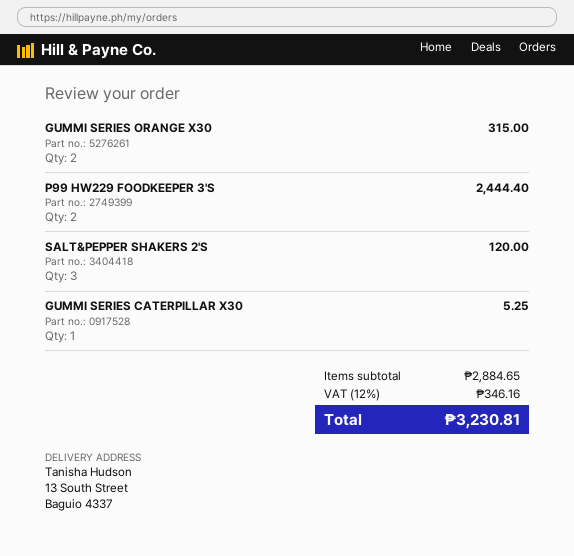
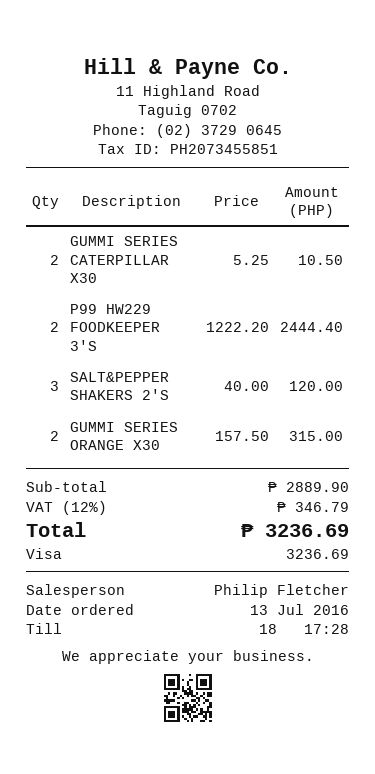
GUMMI SERIES CATERPILLAR X30: 1 for 5.25 -> 2 for 10.50
subtotal: 2884.65 -> 2889.90
tax: 12% = 346.16 -> 12% = 346.79
total: 3230.81 -> 3236.69

